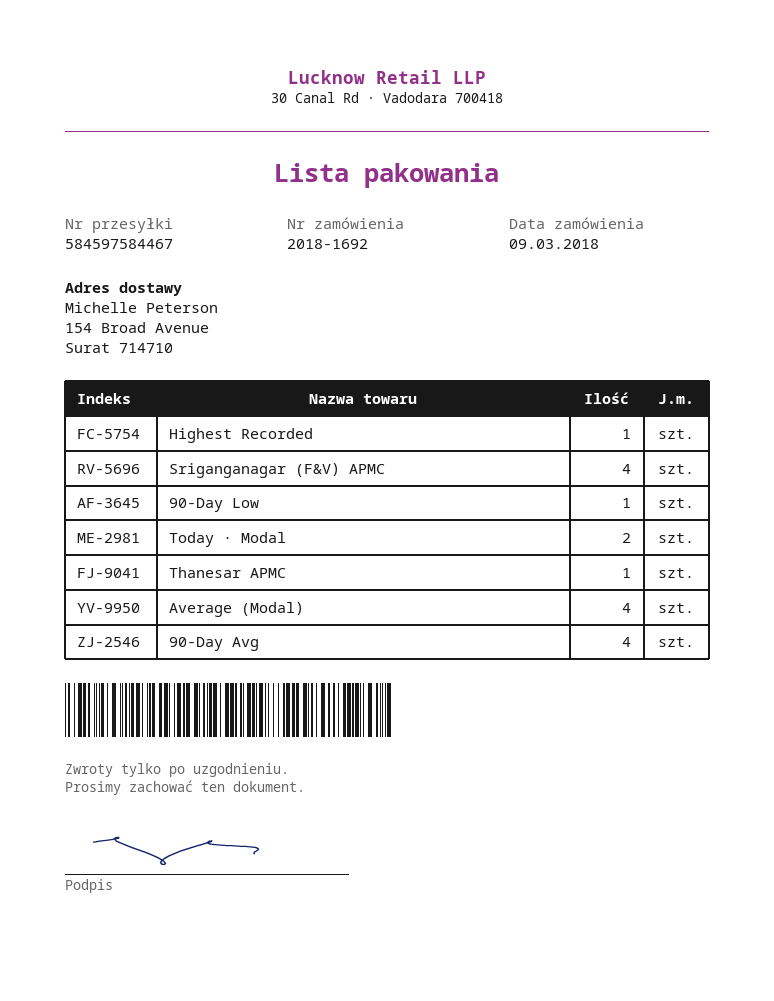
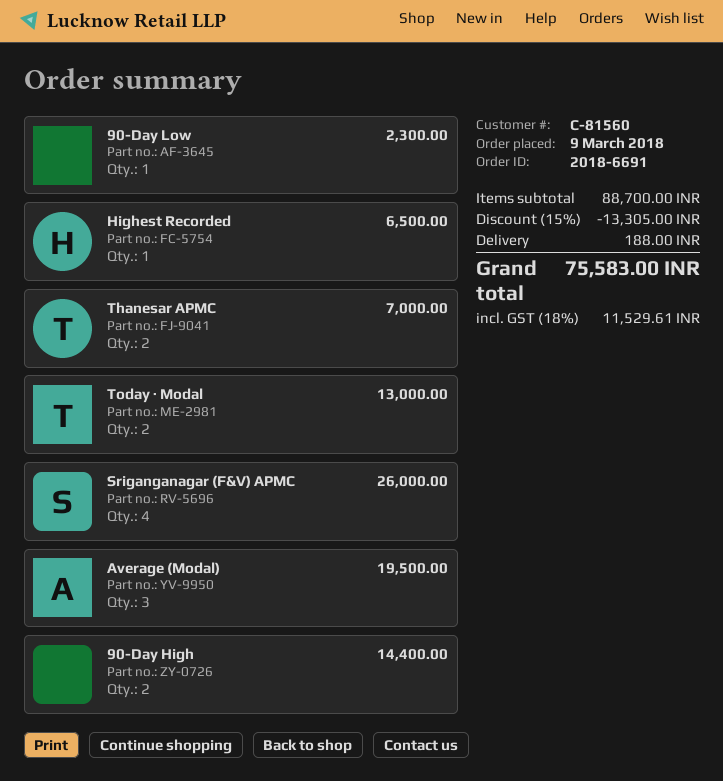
order number: 2018-1692 -> 2018-6691
Thanesar APMC: 1 -> 2
Average (Modal): 4 -> 3
90-Day Avg: 4 -> none
90-Day High: none -> 2

